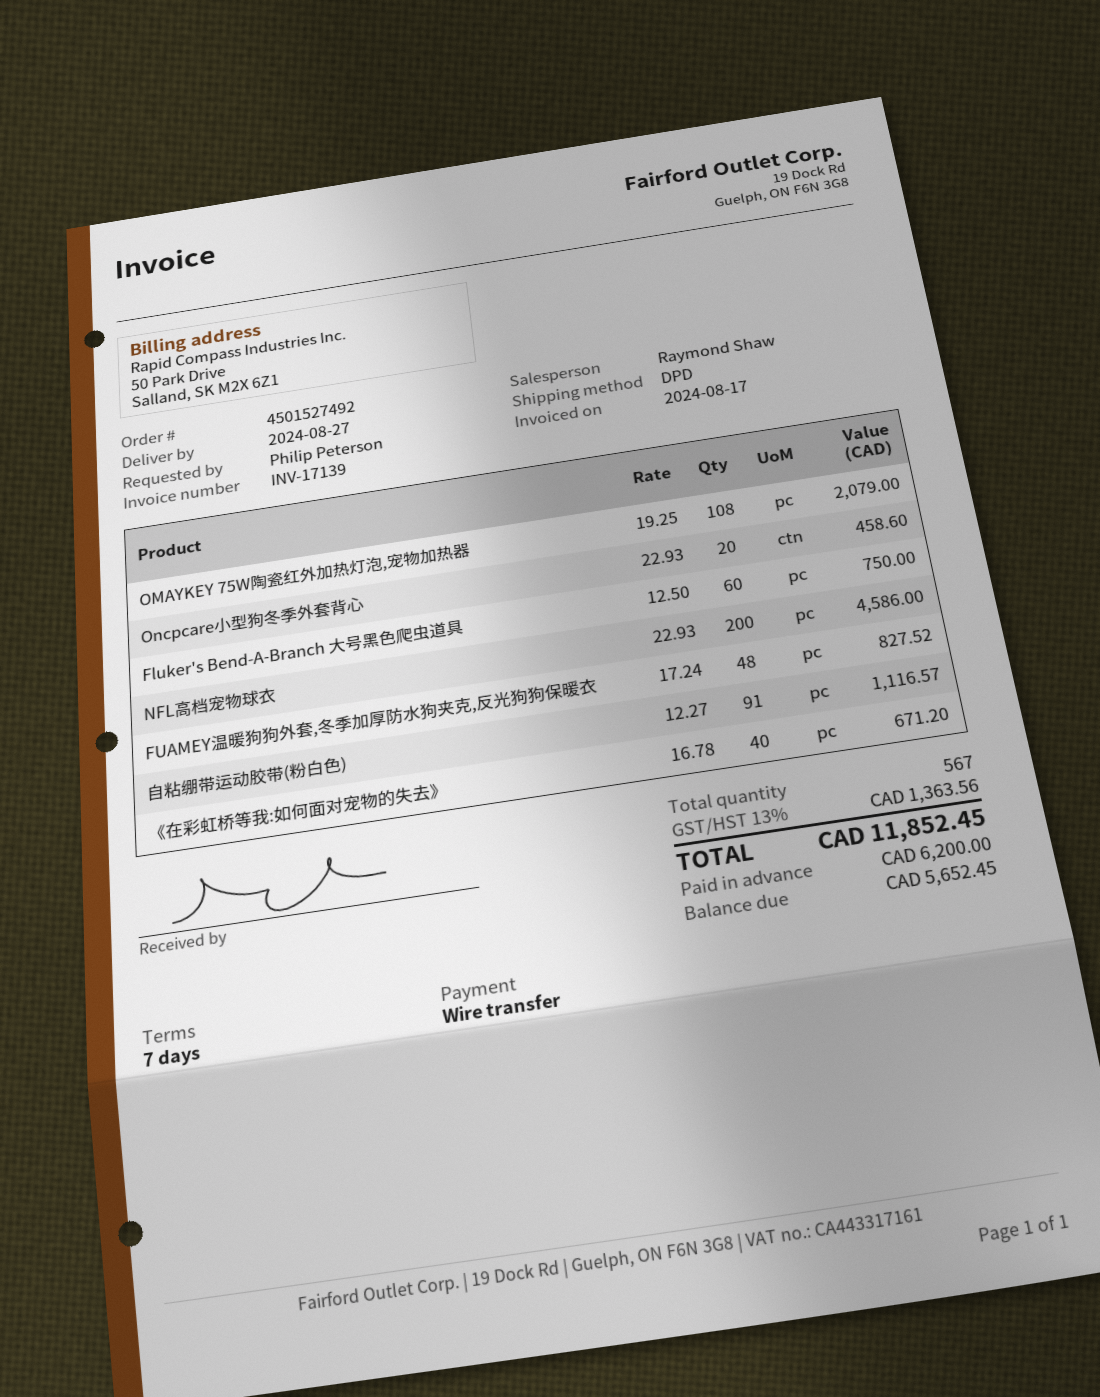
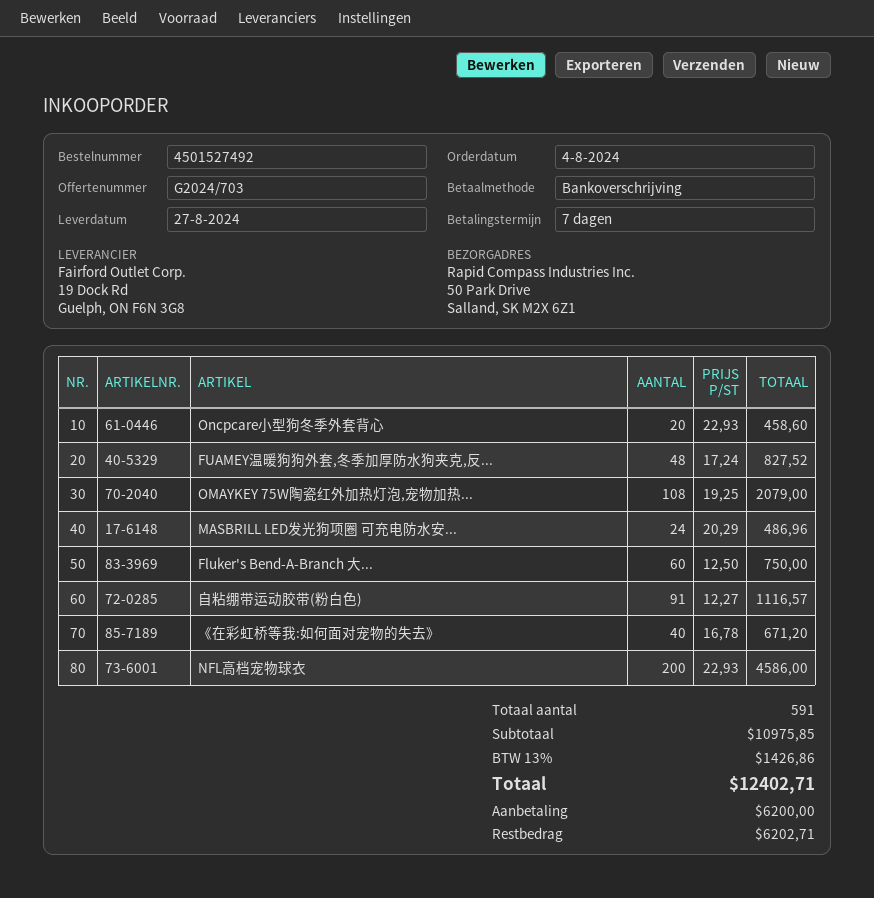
MASBRILL LED发光狗项圈 可充电防水安...: none -> 24 x 20.29 = 486.96
total quantity: 567 -> 591
tax: 13% = 1363.56 -> 13% = 1426.86
total: 11852.45 -> 12402.71
balance: 5652.45 -> 6202.71

